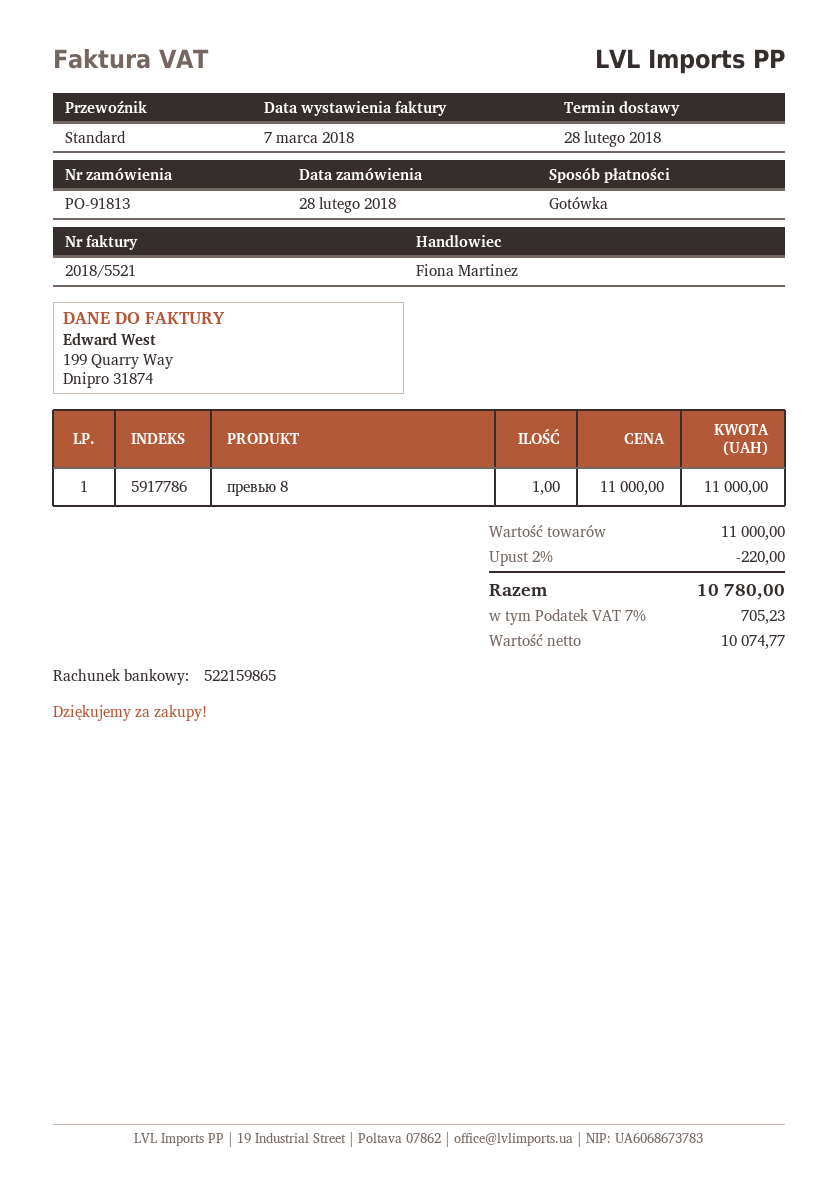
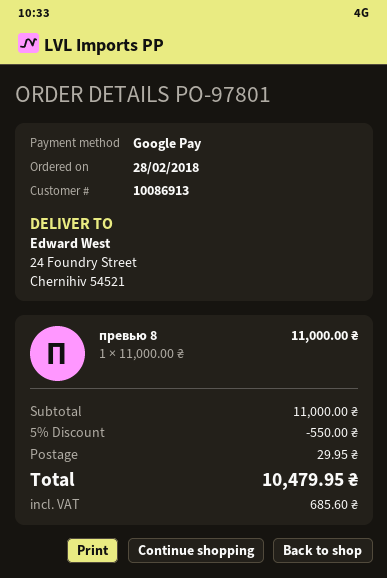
order number: PO-91813 -> PO-97801
payment method: cash -> Google Pay
discount: 2% = 220.00 -> 5% = 550.00
shipping: none -> 29.95
tax: 705.23 -> 685.60
total: 10780.00 -> 10479.95

